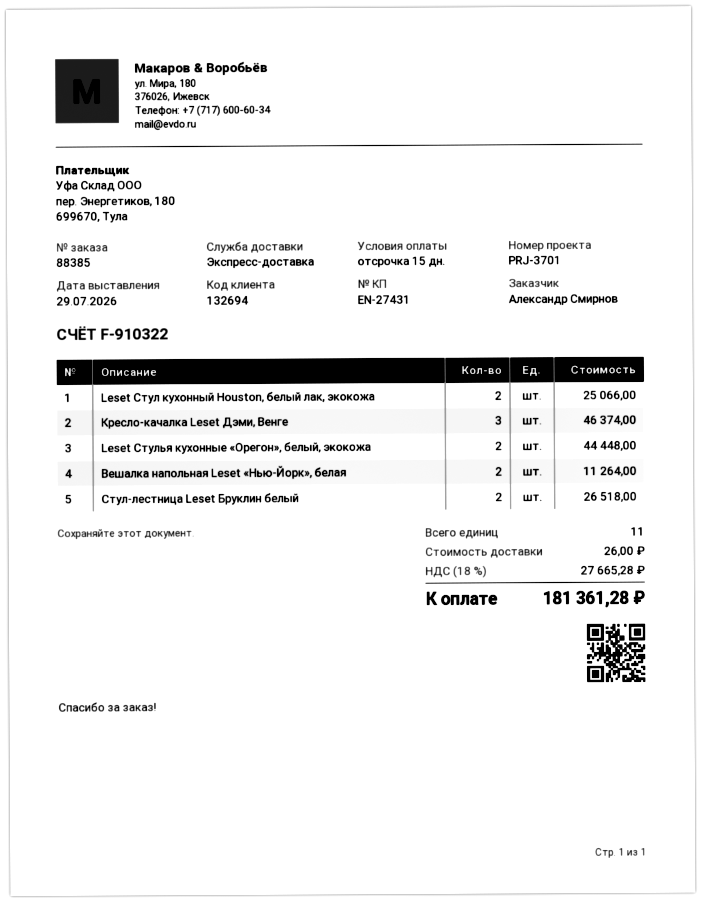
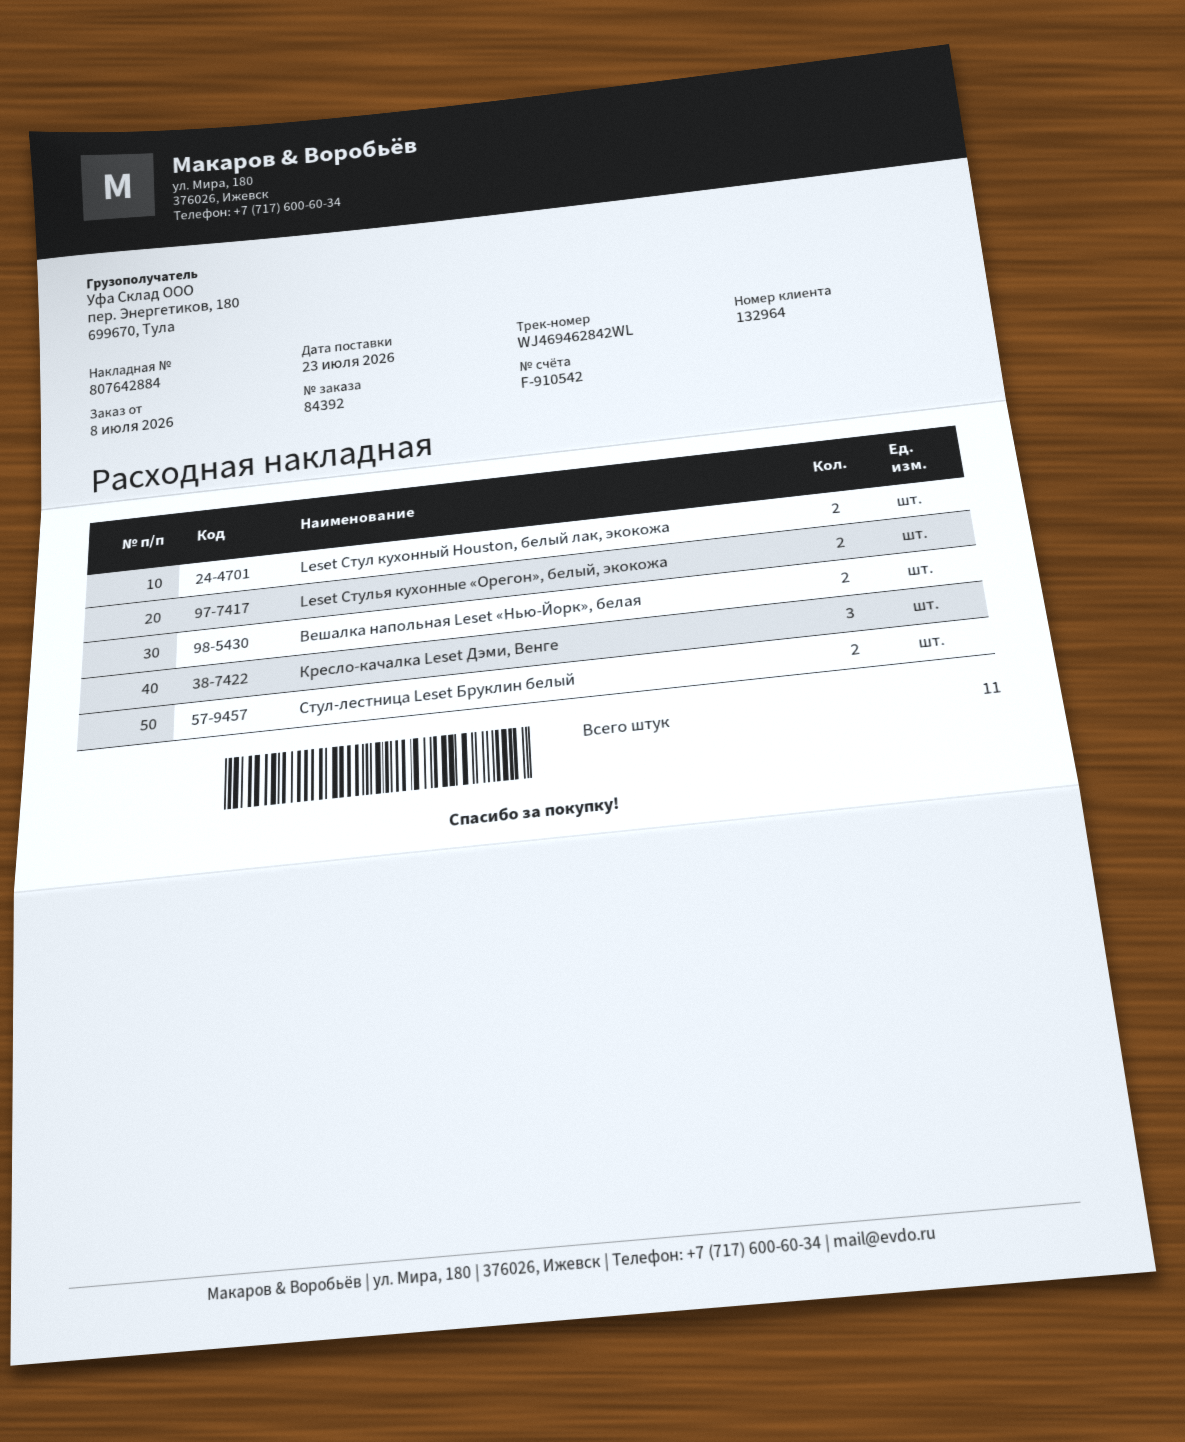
order number: 88385 -> 84392
invoice number: F-910322 -> F-910542
customer number: 132694 -> 132964

